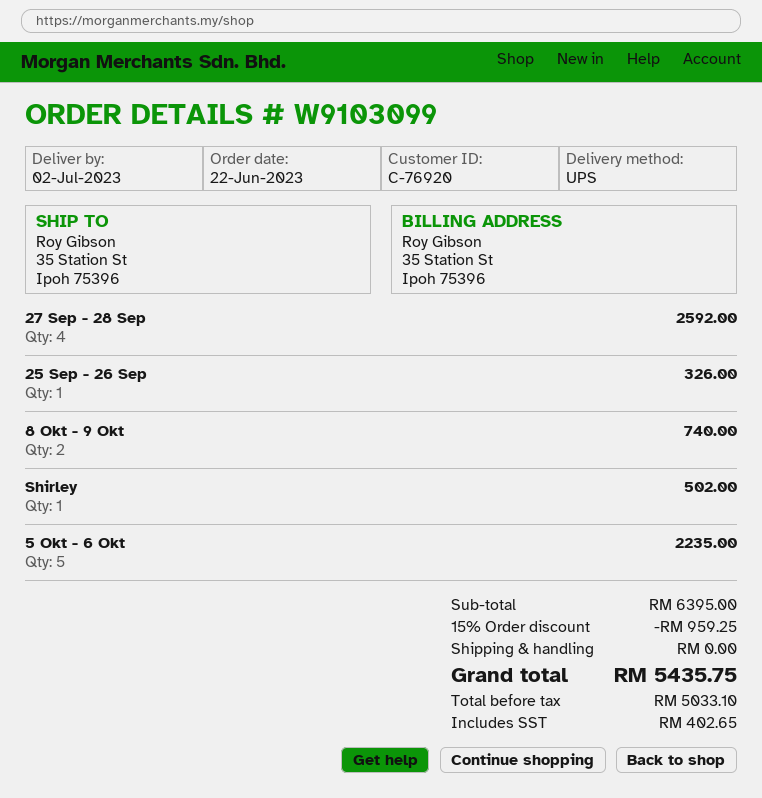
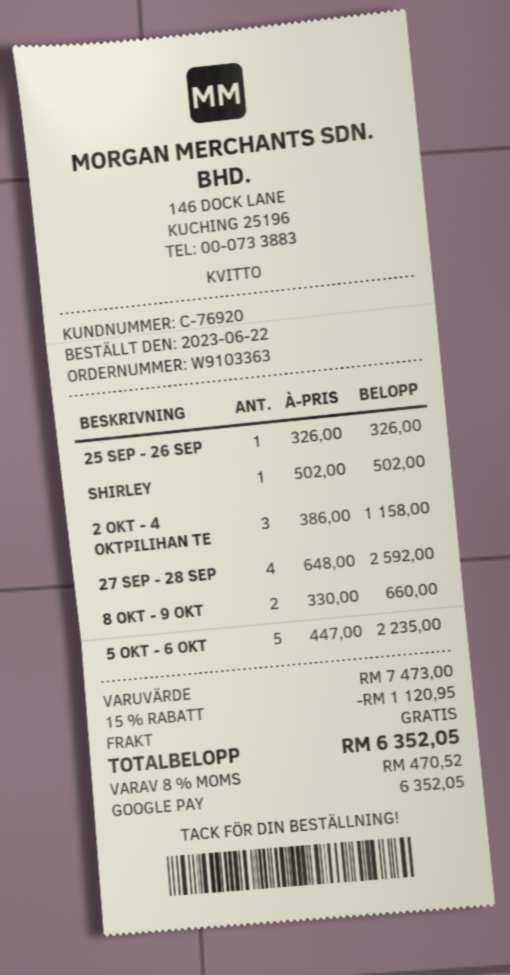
order number: W9103099 -> W9103363
8 Okt - 9 Okt: 2 for 740.00 -> 2 for 660.00
2 OKT - 4 OKTPILIHAN TE: none -> 3 for 1158.00
subtotal: 6395.00 -> 7473.00
discount: 15% = 959.25 -> 15% = 1120.95
tax: 402.65 -> 470.52
total: 5435.75 -> 6352.05

